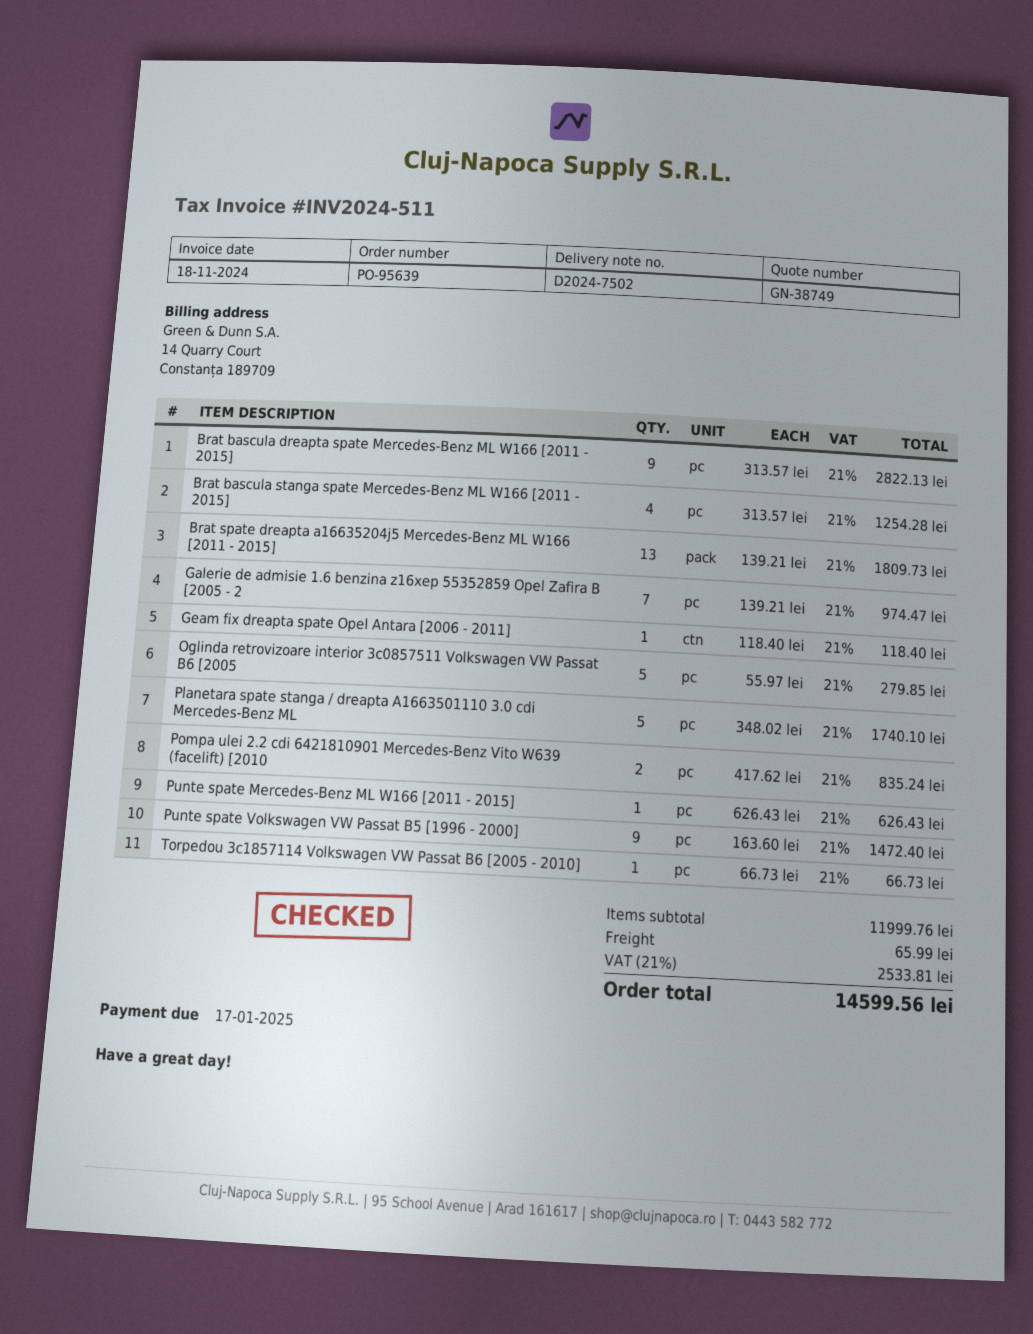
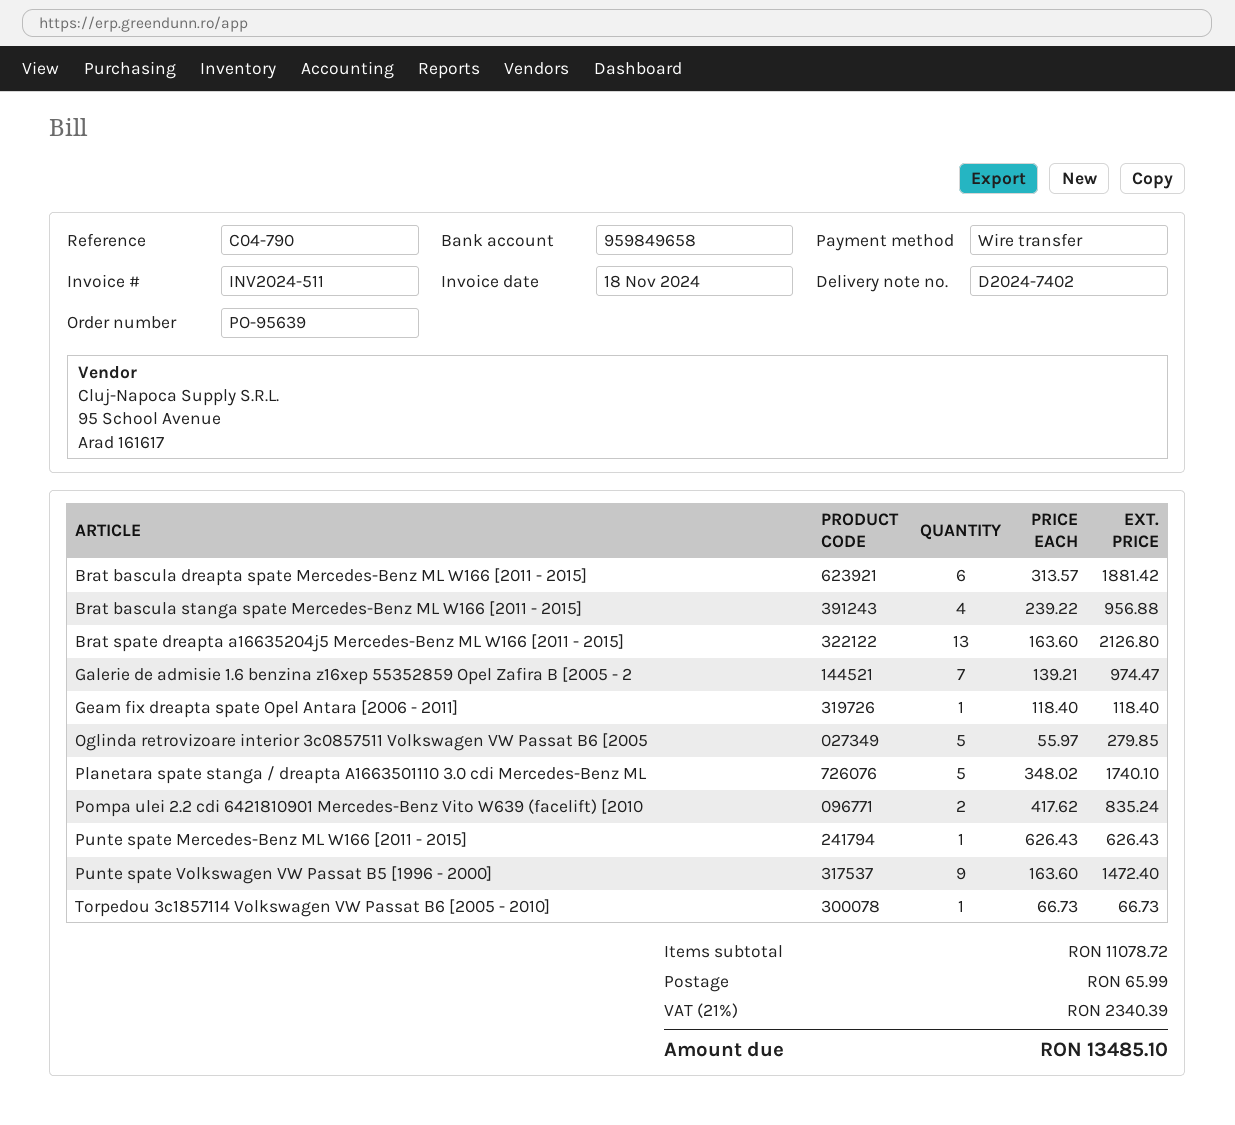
delivery note number: D2024-7502 -> D2024-7402
Brat bascula dreapta spate Mercedes-Benz ML W166 [2011 - 2015]: 9 x 313.57 = 2822.13 -> 6 x 313.57 = 1881.42
Brat bascula stanga spate Mercedes-Benz ML W166 [2011 - 2015]: 4 x 313.57 = 1254.28 -> 4 x 239.22 = 956.88
Brat spate dreapta a16635204j5 Mercedes-Benz ML W166 [2011 - 2015]: 13 x 139.21 = 1809.73 -> 13 x 163.60 = 2126.80
subtotal: 11999.76 -> 11078.72
tax: 21% = 2533.81 -> 21% = 2340.39
total: 14599.56 -> 13485.10

